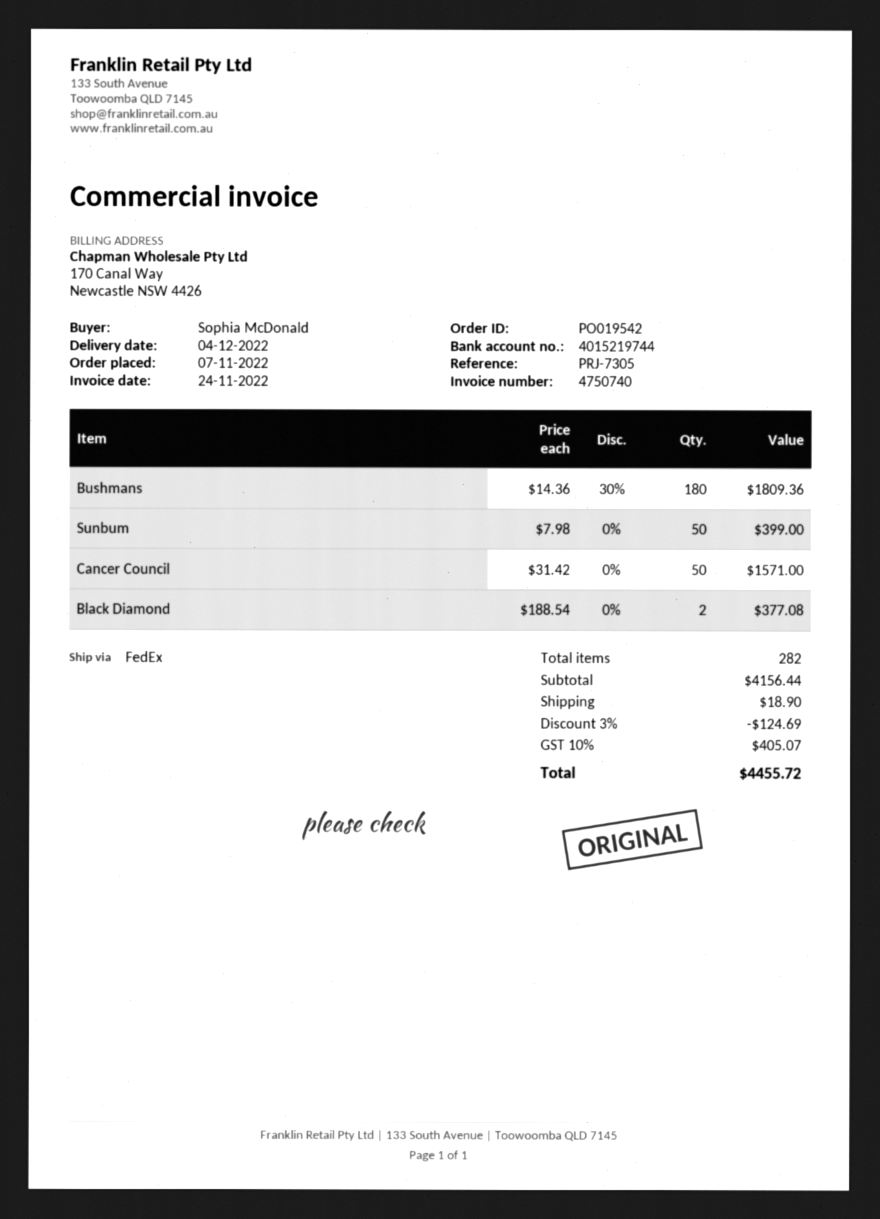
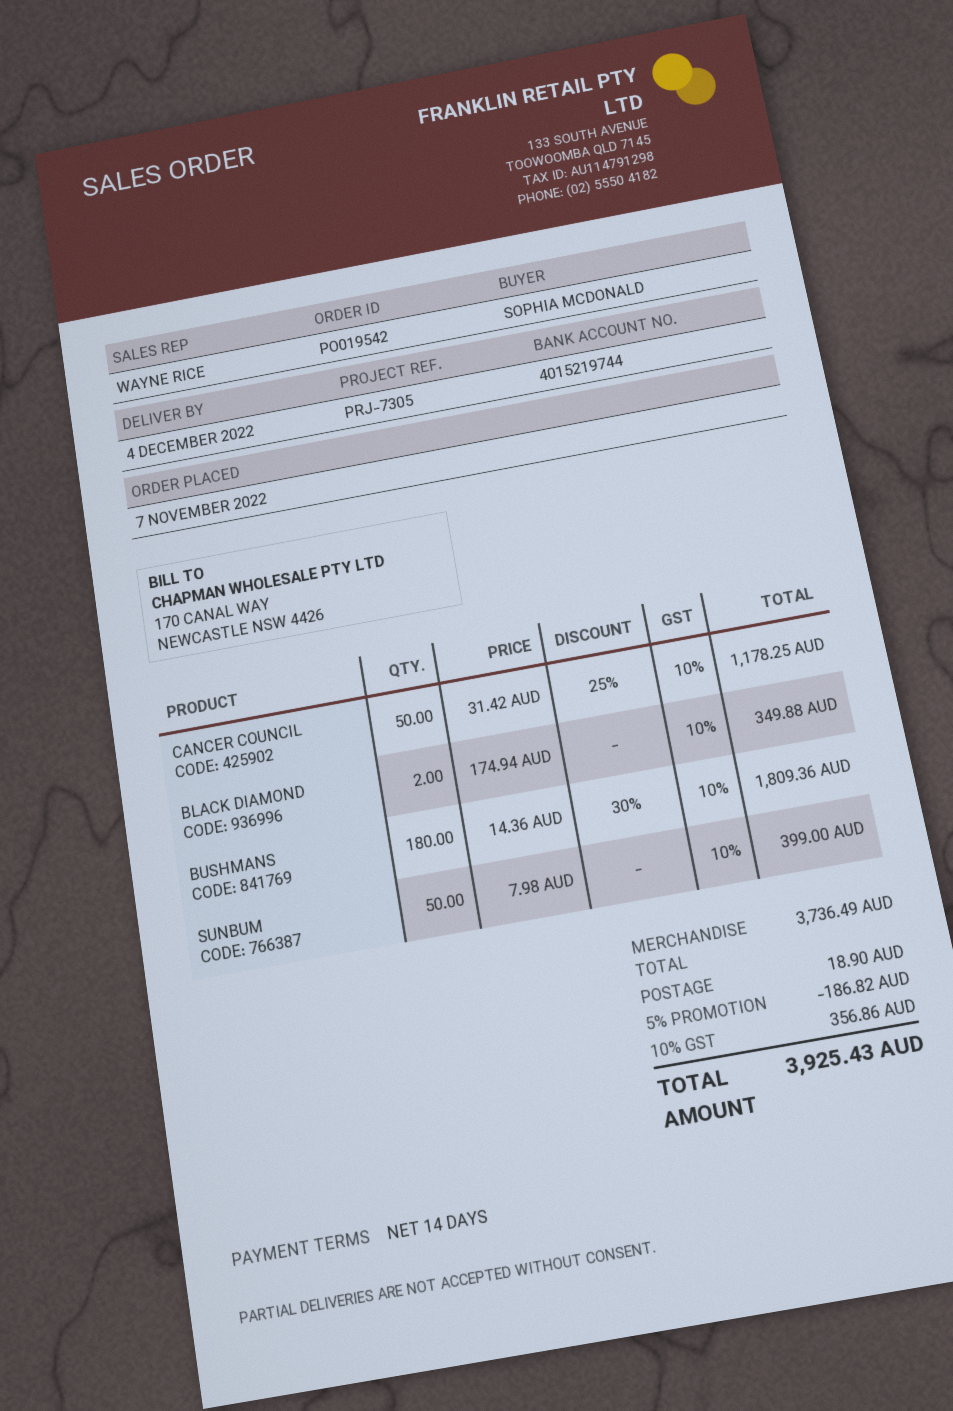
Cancer Council: 50 x 31.42 = 1571.00 -> 50 x 31.42 - 25% = 1178.25
Black Diamond: 2 x 188.54 = 377.08 -> 2 x 174.94 = 349.88
subtotal: 4156.44 -> 3736.49
discount: 3% = 124.69 -> 5% = 186.82
tax: 10% = 405.07 -> 10% = 356.86
total: 4455.72 -> 3925.43

